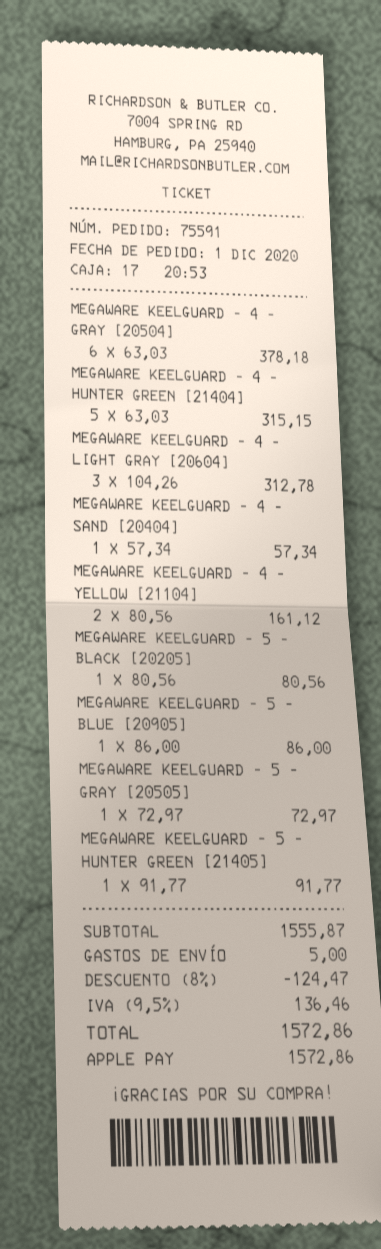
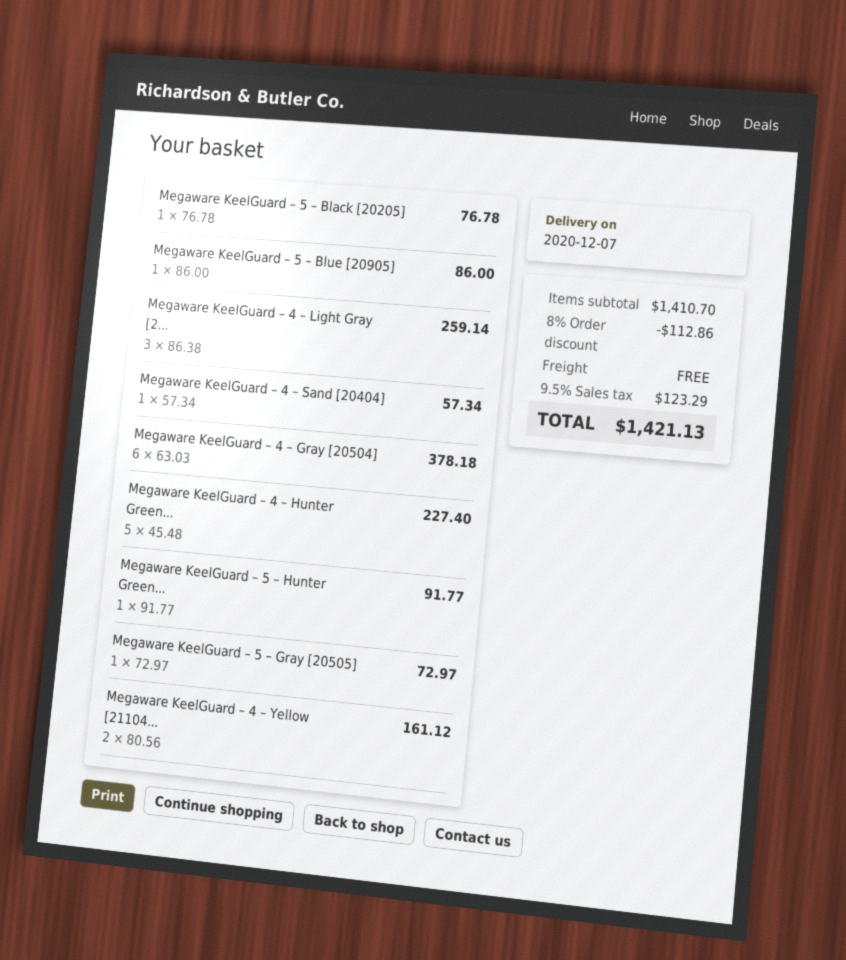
MEGAWARE KEELGUARD – 4 – HUNTER GREEN [21404]: 5 x 63.03 = 315.15 -> 5 x 45.48 = 227.40
MEGAWARE KEELGUARD – 4 – LIGHT GRAY [20604]: 3 x 104.26 = 312.78 -> 3 x 86.38 = 259.14
MEGAWARE KEELGUARD – 5 – BLACK [20205]: 1 x 80.56 = 80.56 -> 1 x 76.78 = 76.78
subtotal: 1555.87 -> 1410.70
discount: 8% = 124.47 -> 8% = 112.86
shipping: 5.00 -> 0.00
tax: 9.5% = 136.46 -> 9.5% = 123.29
total: 1572.86 -> 1421.13

